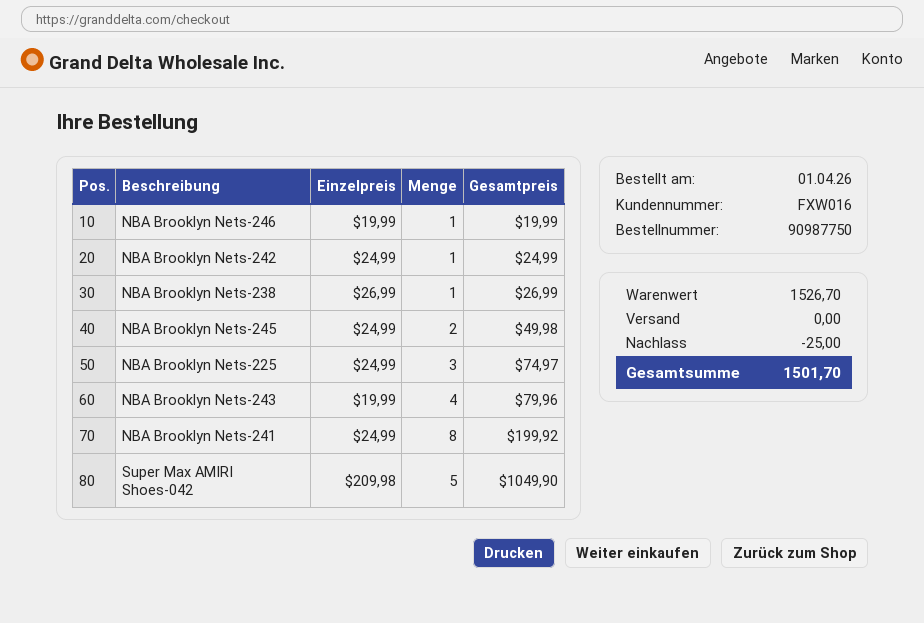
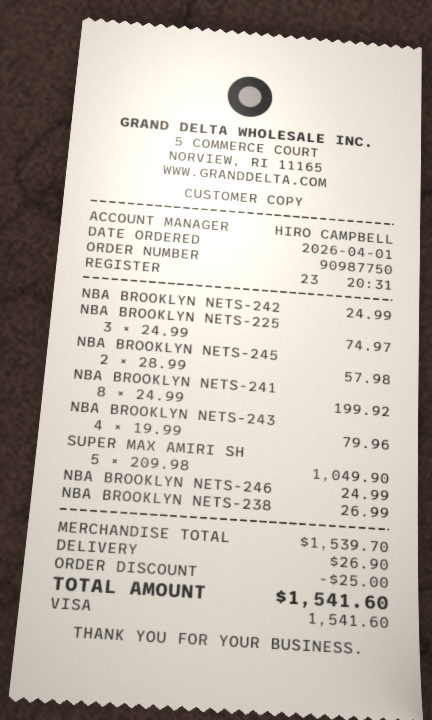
NBA Brooklyn Nets-246: 1 x 19.99 = 19.99 -> 1 x 24.99 = 24.99
NBA Brooklyn Nets-245: 2 x 24.99 = 49.98 -> 2 x 28.99 = 57.98
subtotal: 1526.70 -> 1539.70
shipping: 0.00 -> 26.90
total: 1501.70 -> 1541.60

